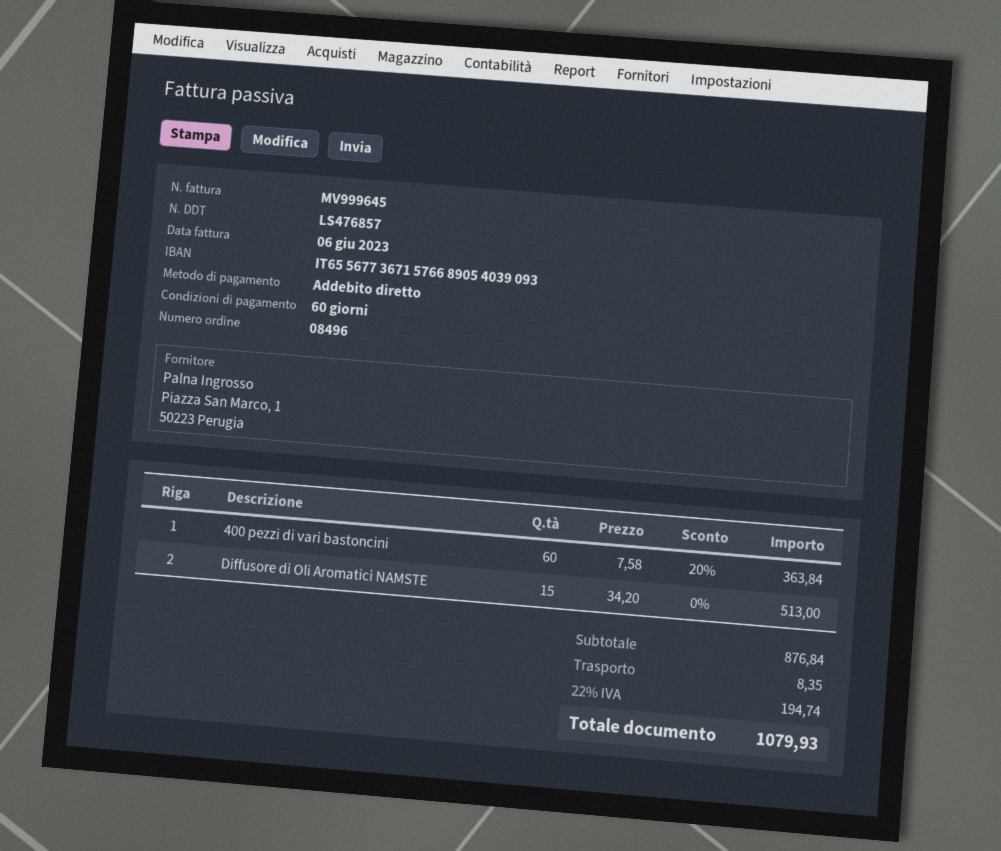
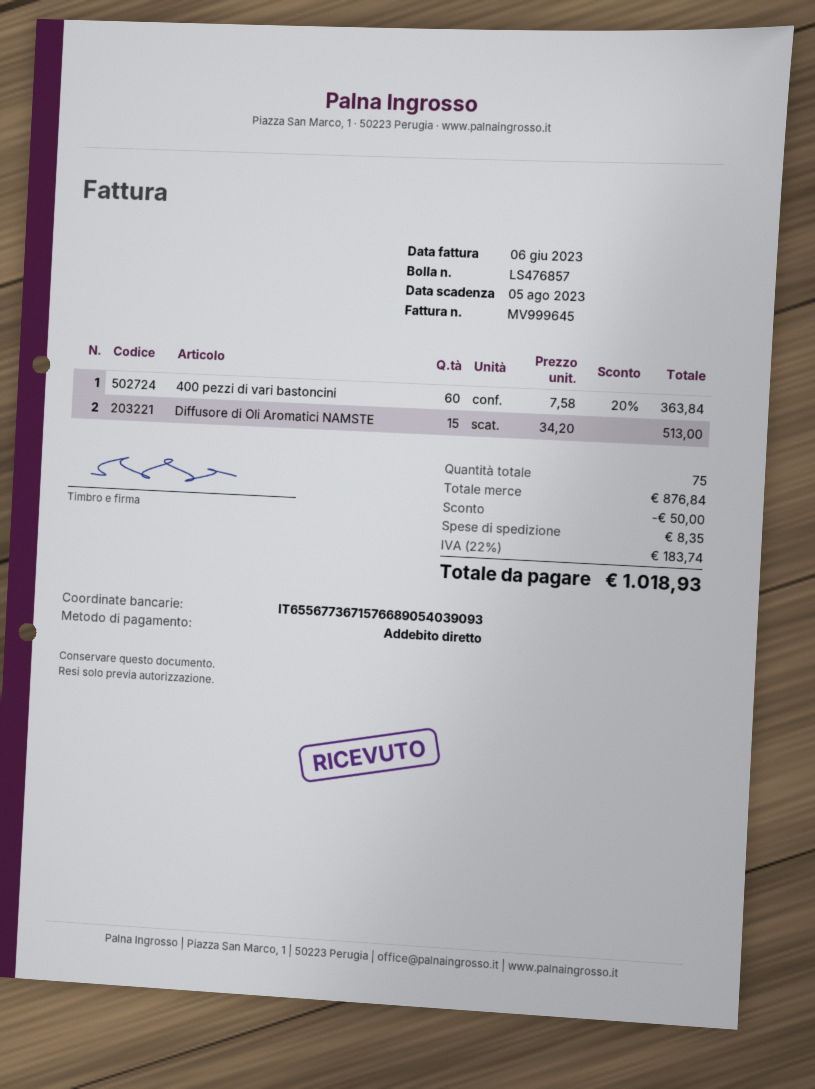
discount: none -> 50.00
tax: 22% = 194.74 -> 22% = 183.74
total: 1079.93 -> 1018.93

